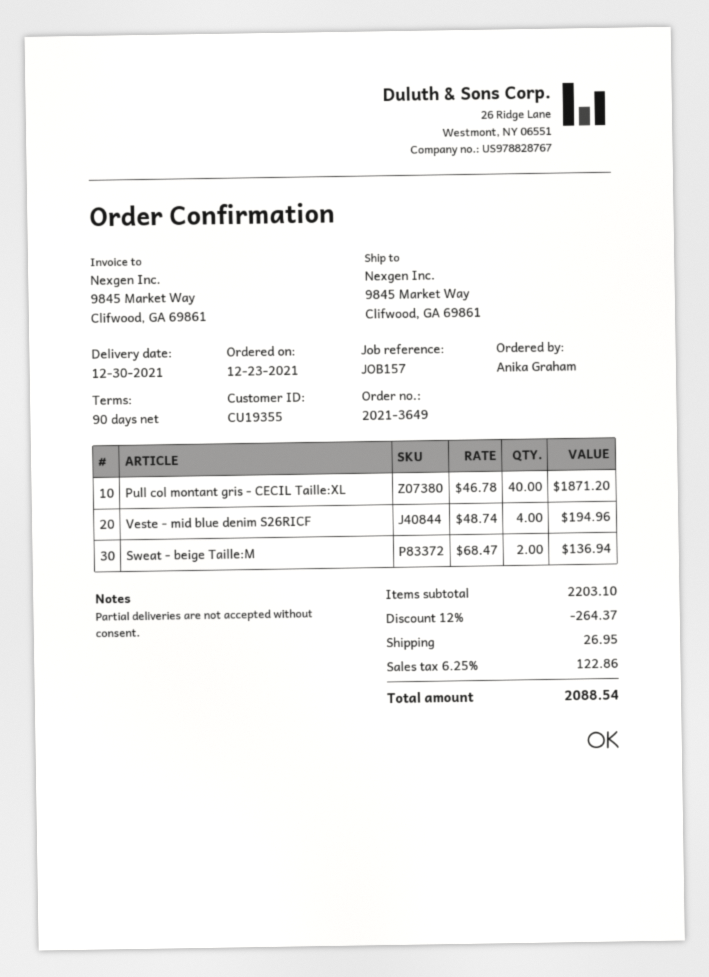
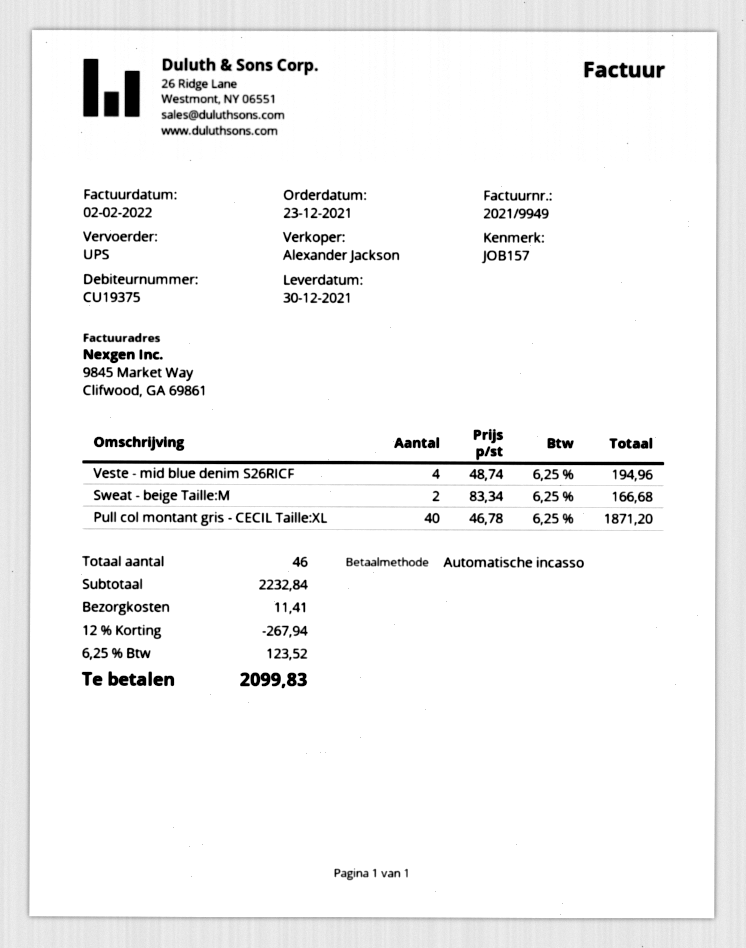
customer number: CU19355 -> CU19375
Sweat - beige Taille:M: 2 x 68.47 = 136.94 -> 2 x 83.34 = 166.68
subtotal: 2203.10 -> 2232.84
discount: 12% = 264.37 -> 12% = 267.94
shipping: 26.95 -> 11.41
tax: 6.25% = 122.86 -> 6.25% = 123.52
total: 2088.54 -> 2099.83

